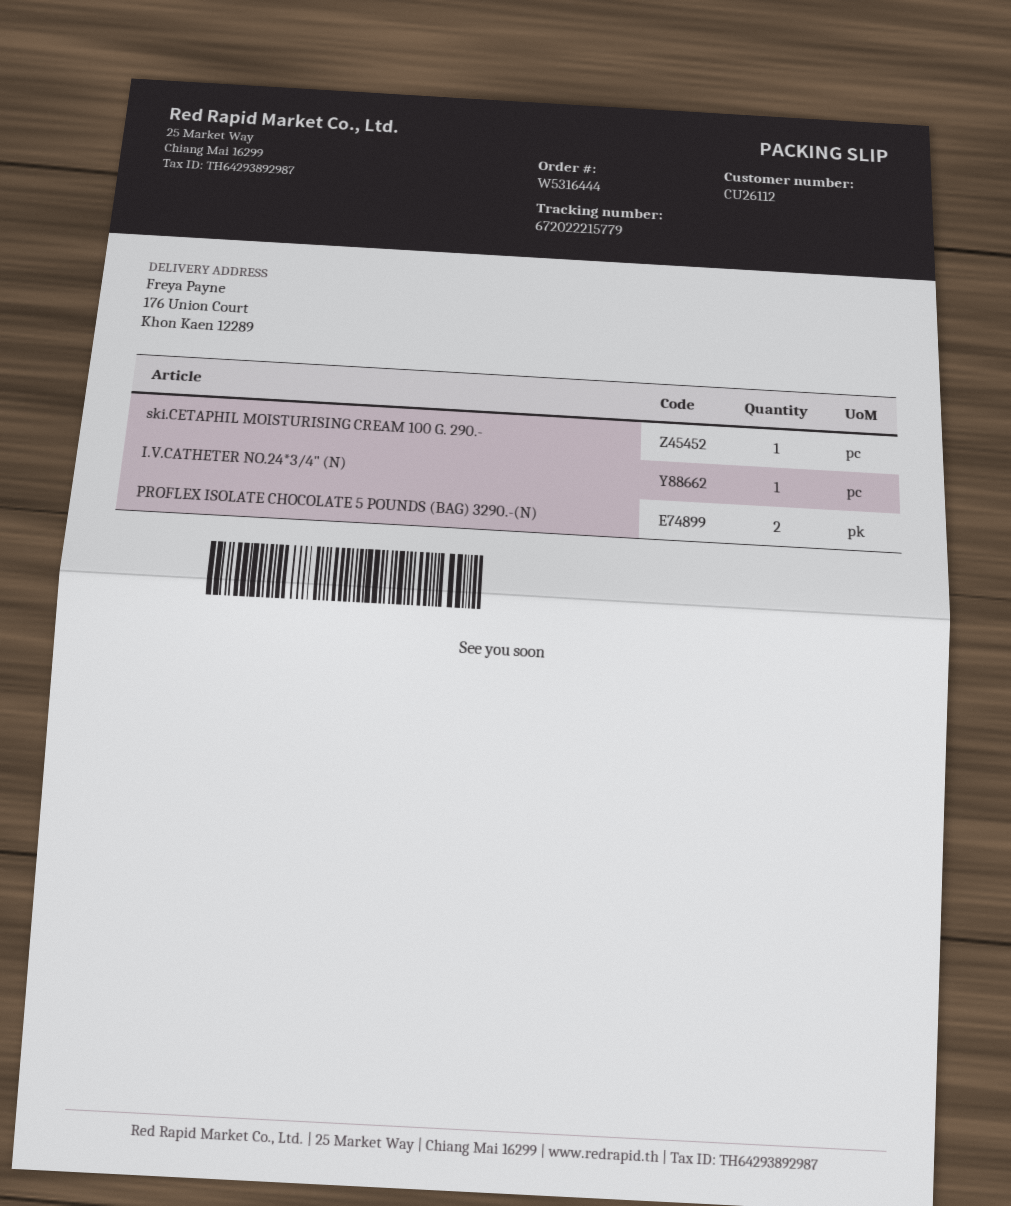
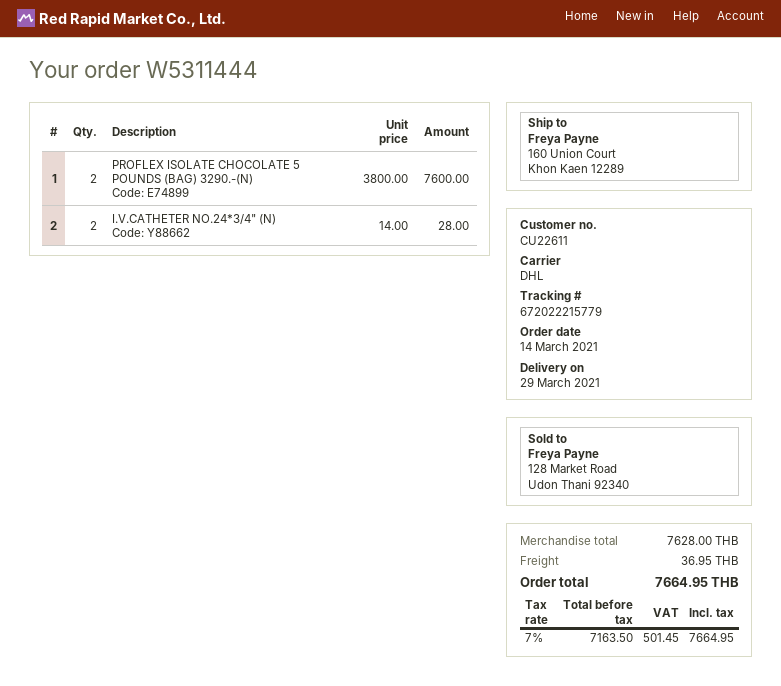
order number: W5316444 -> W5311444
customer number: CU26112 -> CU22611
ship to: 176 Union Court, Khon Kaen 12289 -> 160 Union Court, Khon Kaen 12289
ski.CETAPHIL MOISTURISING CREAM 100 G. 290.-: 1 -> none
I.V.CATHETER NO.24*3/4" (N): 1 -> 2

